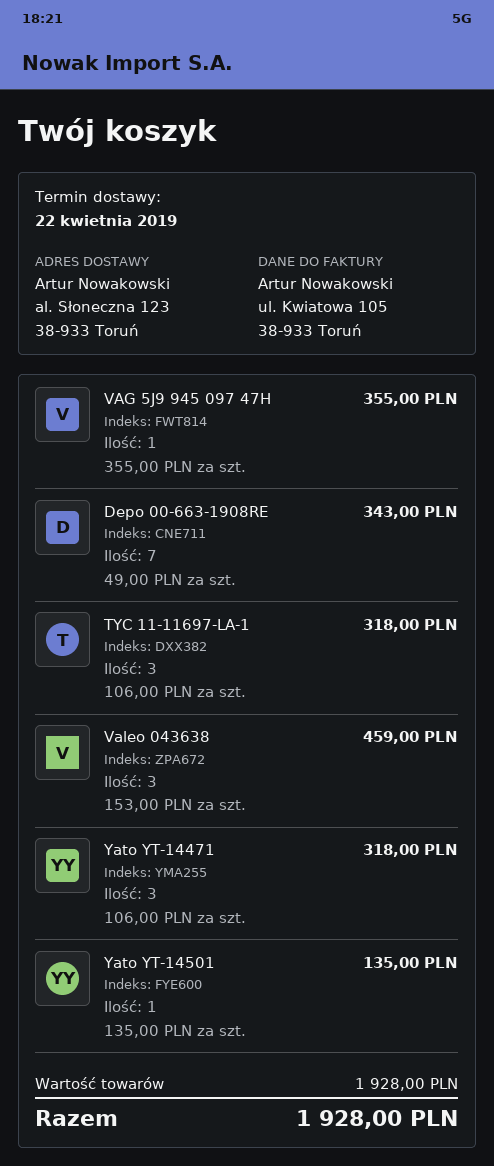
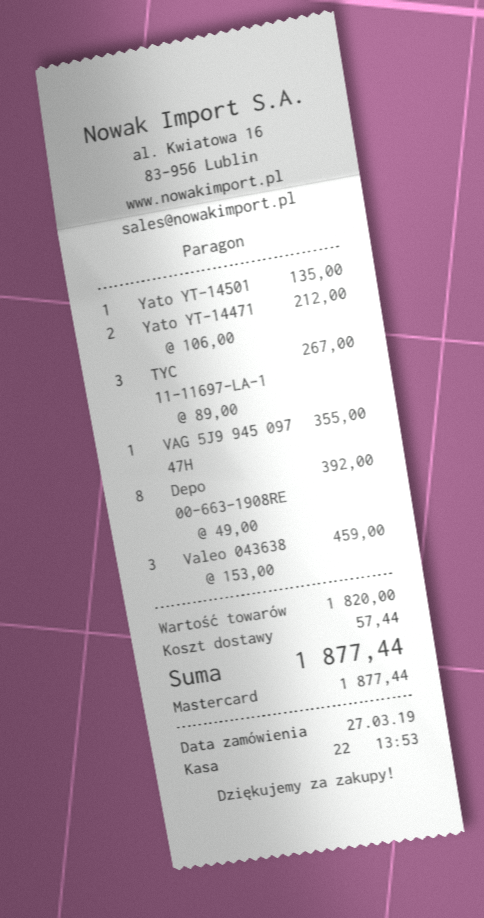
Depo 00-663-1908RE: 7 x 49.00 = 343.00 -> 8 x 49.00 = 392.00
TYC 11-11697-LA-1: 3 x 106.00 = 318.00 -> 3 x 89.00 = 267.00
Yato YT-14471: 3 x 106.00 = 318.00 -> 2 x 106.00 = 212.00
subtotal: 1928.00 -> 1820.00
shipping: none -> 57.44
total: 1928.00 -> 1877.44

